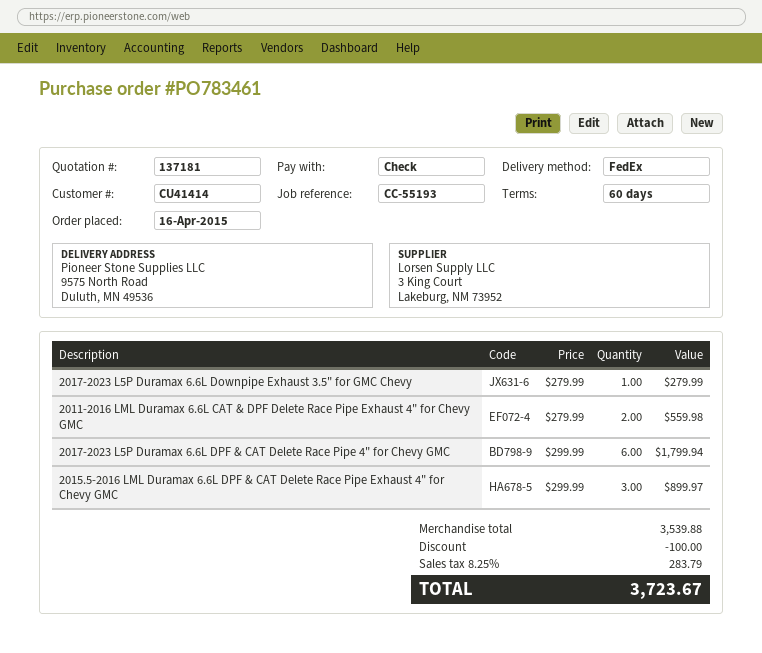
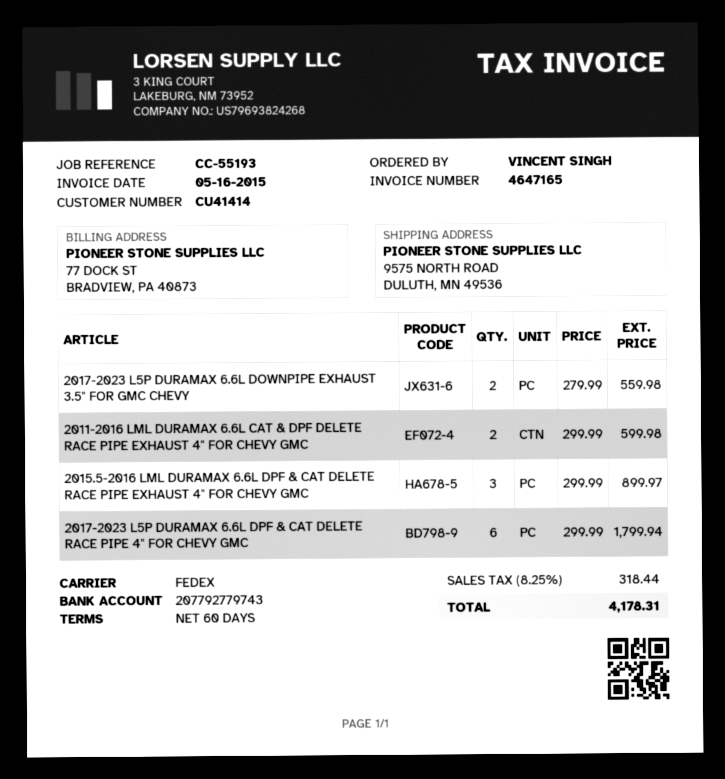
2017-2023 L5P Duramax 6.6L Downpipe Exhaust 3.5" for GMC Chevy: 1 x 279.99 = 279.99 -> 2 x 279.99 = 559.98
2011-2016 LML Duramax 6.6L CAT & DPF Delete Race Pipe Exhaust 4" for Chevy GMC: 2 x 279.99 = 559.98 -> 2 x 299.99 = 599.98
discount: 100.00 -> none
tax: 8.25% = 283.79 -> 8.25% = 318.44
total: 3723.67 -> 4178.31

